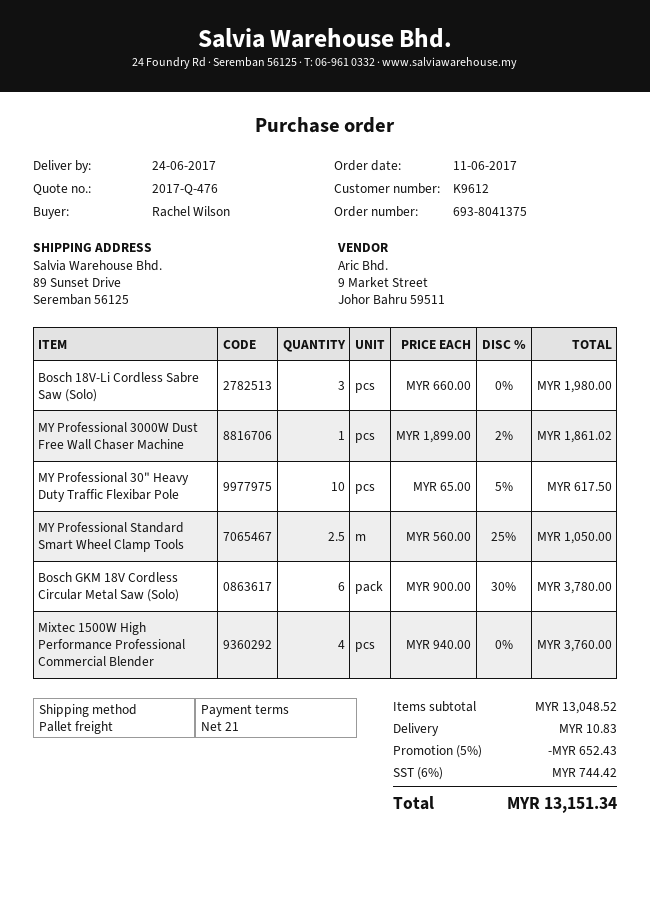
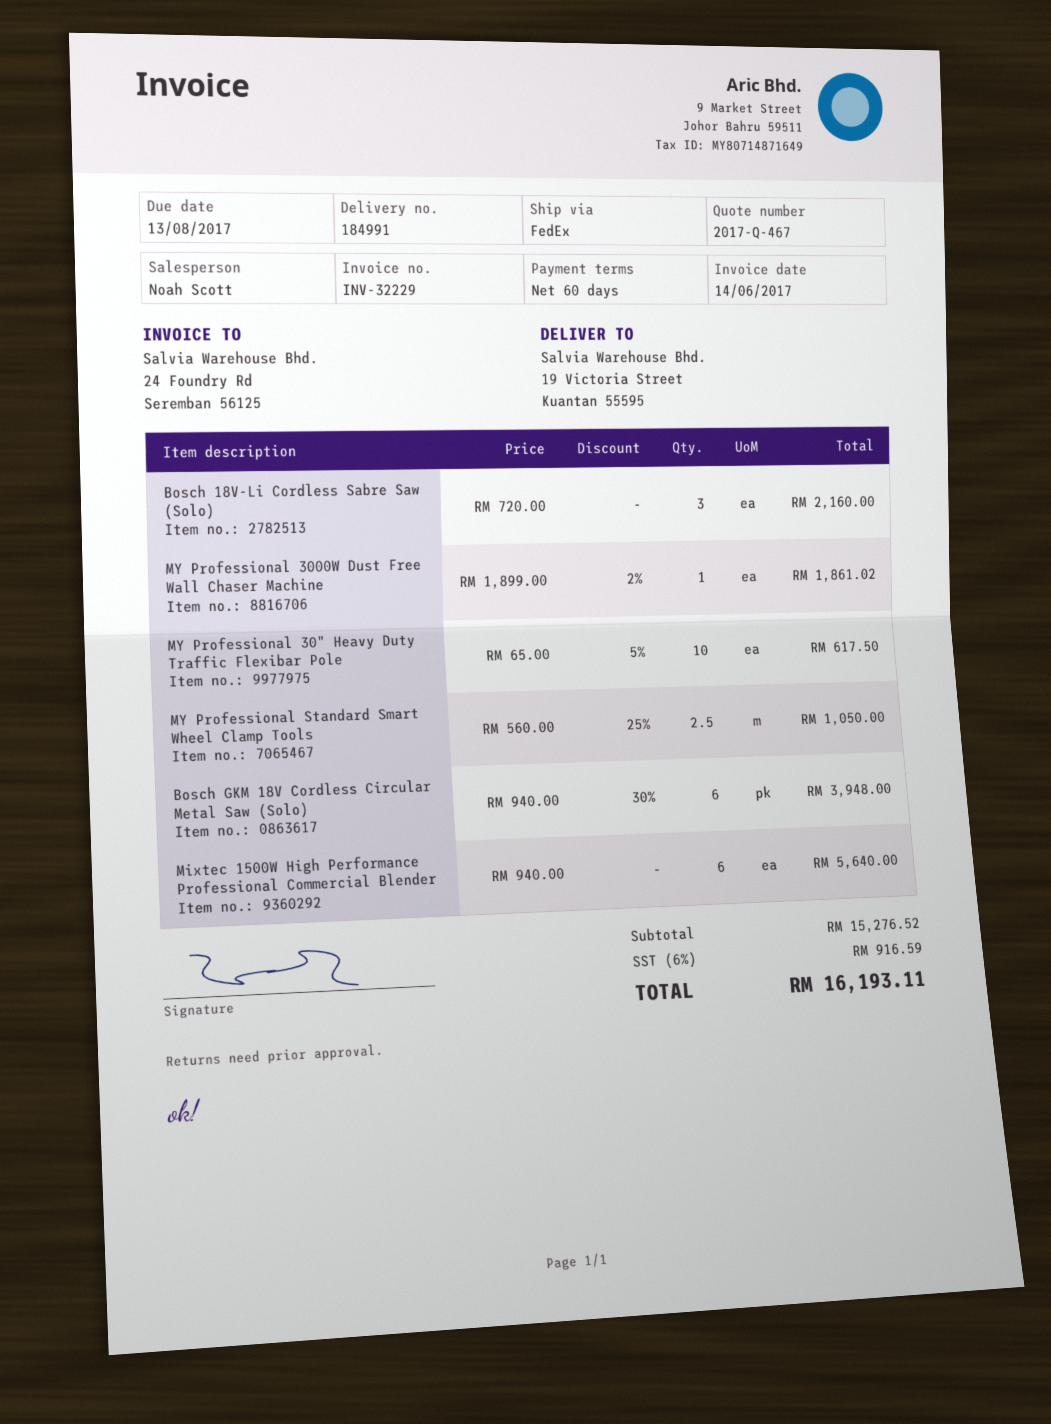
quote number: 2017-Q-476 -> 2017-Q-467
payment terms: 21 days -> 60 days
shipping method: pallet freight -> FedEx
ship to: 89 Sunset Drive, Seremban 56125 -> 19 Victoria Street, Kuantan 55595
Bosch 18V-Li Cordless Sabre Saw (Solo): 3 x 660.00 = 1980.00 -> 3 x 720.00 = 2160.00
Bosch GKM 18V Cordless Circular Metal Saw (Solo): 6 x 900.00 - 30% = 3780.00 -> 6 x 940.00 - 30% = 3948.00
Mixtec 1500W High Performance Professional Commercial Blender: 4 x 940.00 = 3760.00 -> 6 x 940.00 = 5640.00
subtotal: 13048.52 -> 15276.52
discount: 5% = 652.43 -> none
shipping: 10.83 -> none
tax: 6% = 744.42 -> 6% = 916.59
total: 13151.34 -> 16193.11

